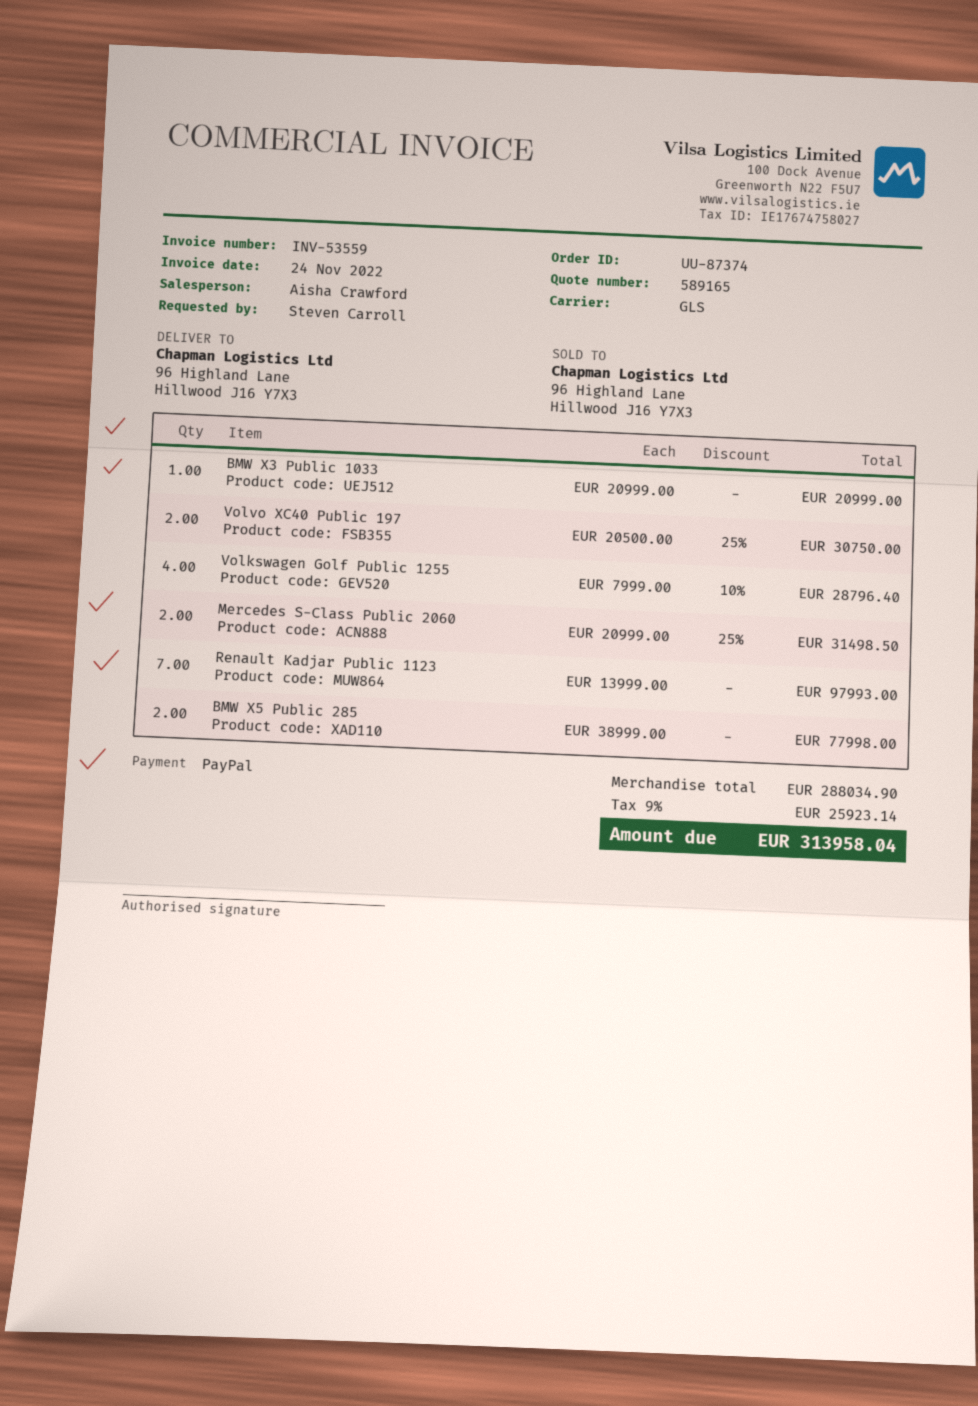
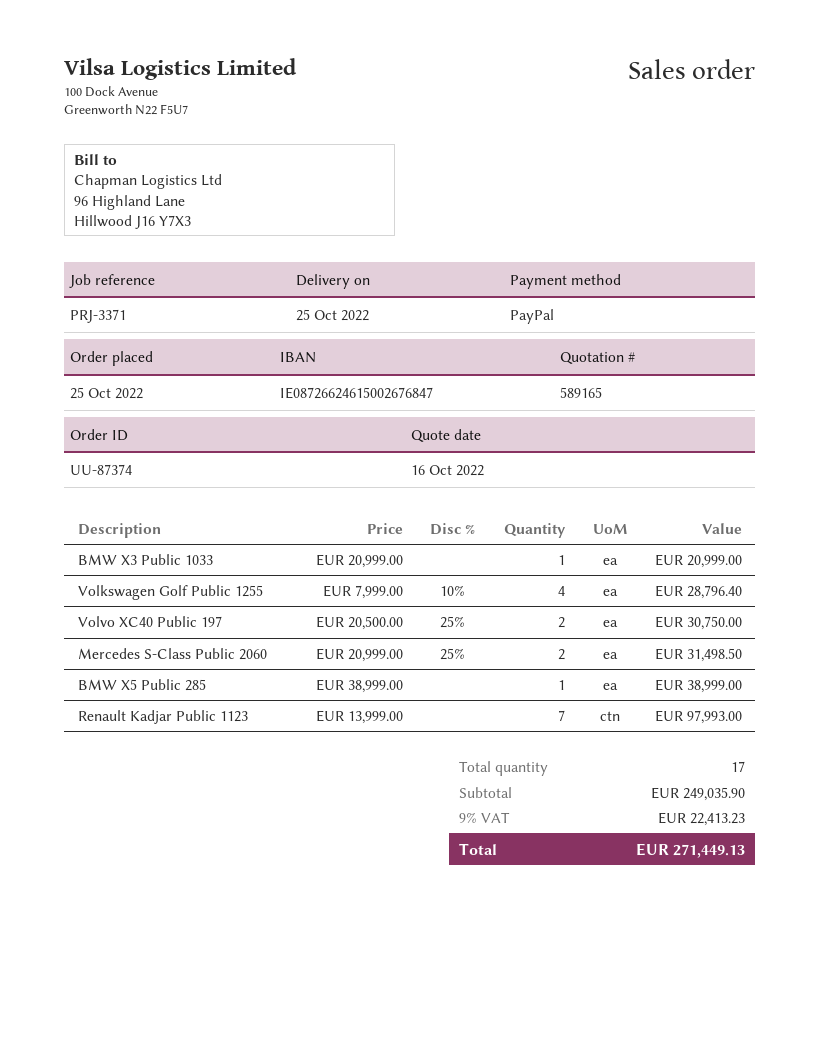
BMW X5 Public 285: 2 x 38999.00 = 77998.00 -> 1 x 38999.00 = 38999.00
subtotal: 288034.90 -> 249035.90
tax: 9% = 25923.14 -> 9% = 22413.23
total: 313958.04 -> 271449.13

